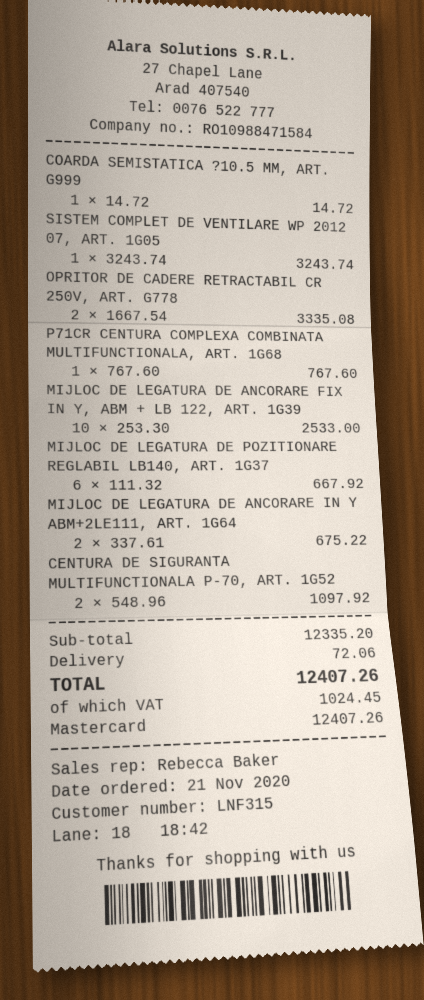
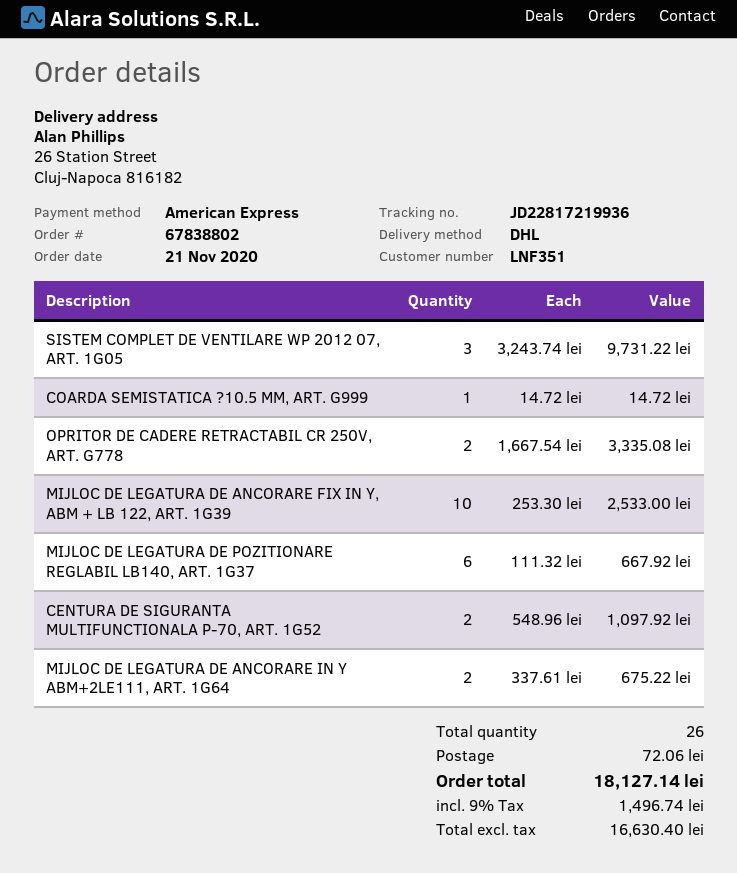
customer number: LNF315 -> LNF351
payment method: Mastercard -> American Express
SISTEM COMPLET DE VENTILARE WP 2012 07, ART. 1G05: 1 x 3243.74 = 3243.74 -> 3 x 3243.74 = 9731.22
P71CR CENTURA COMPLEXA COMBINATA MULTIFUNCTIONALA, ART. 1G68: 1 x 767.60 = 767.60 -> none
tax: 1024.45 -> 1496.74
total: 12407.26 -> 18127.14

